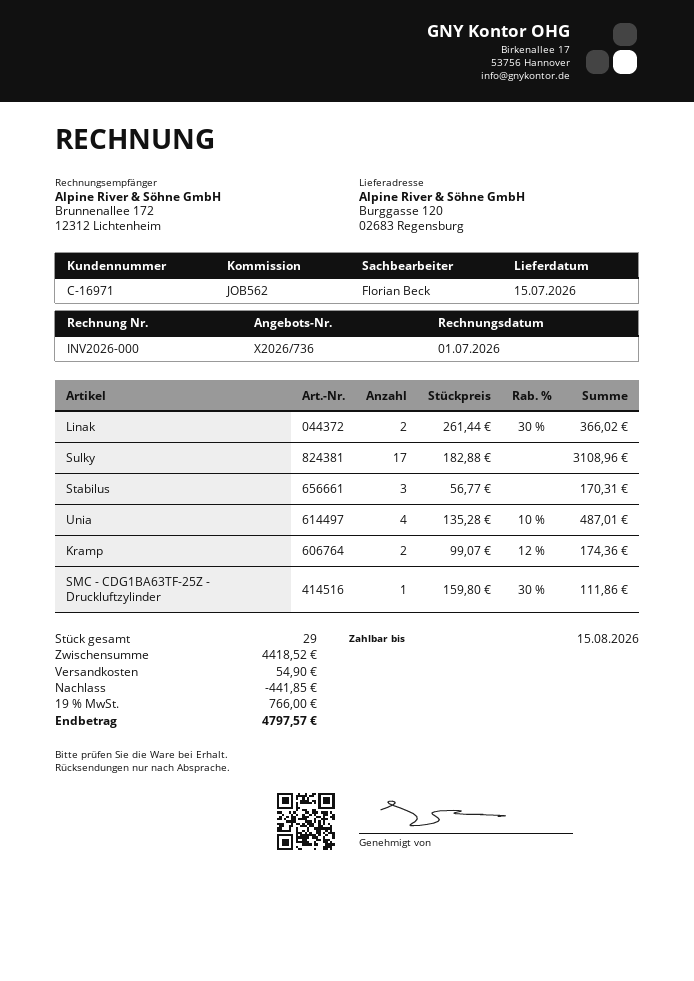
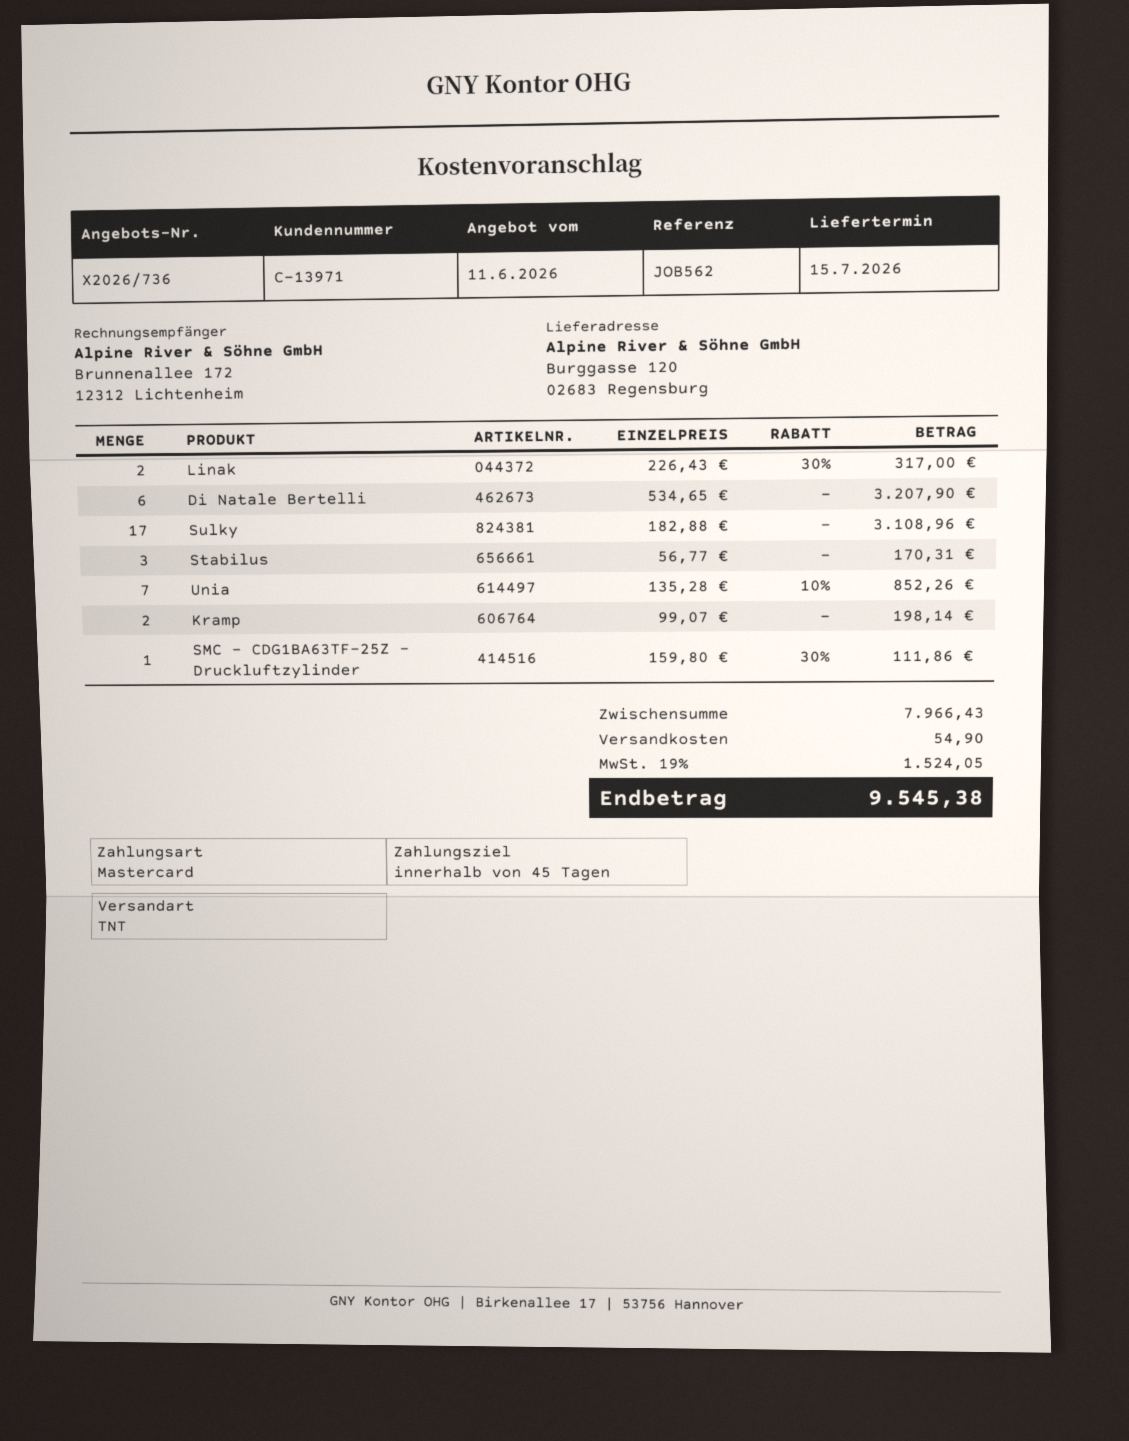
customer number: C-16971 -> C-13971
Linak: 2 x 261.44 - 30% = 366.02 -> 2 x 226.43 - 30% = 317.00
Unia: 4 x 135.28 - 10% = 487.01 -> 7 x 135.28 - 10% = 852.26
Kramp: 2 x 99.07 - 12% = 174.36 -> 2 x 99.07 = 198.14
Di Natale Bertelli: none -> 6 x 534.65 = 3207.90
subtotal: 4418.52 -> 7966.43
discount: 441.85 -> none
tax: 19% = 766.00 -> 19% = 1524.05
total: 4797.57 -> 9545.38

